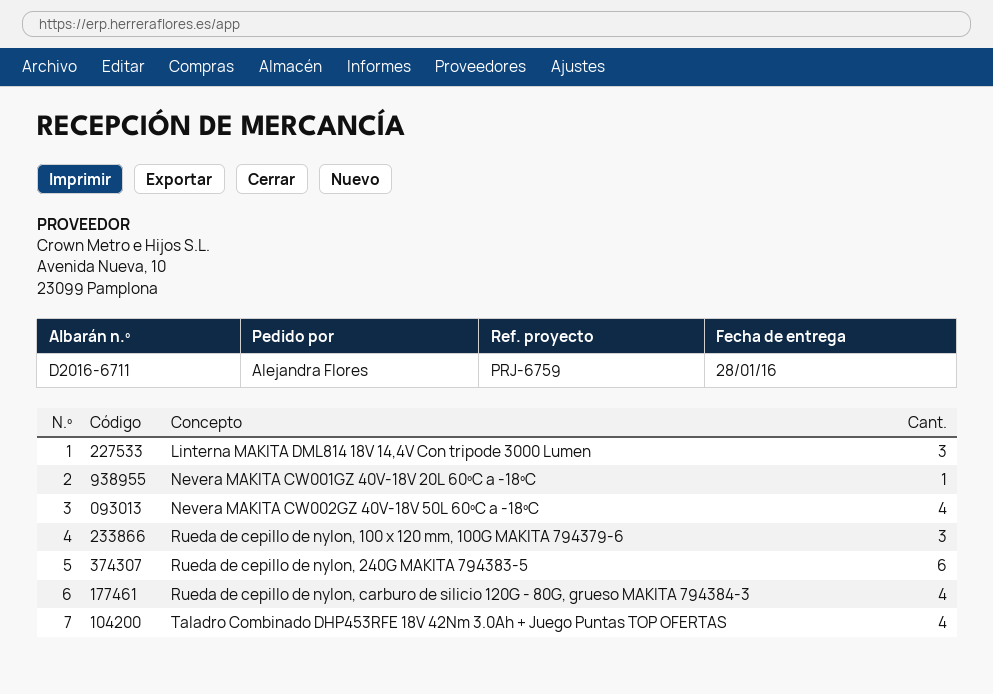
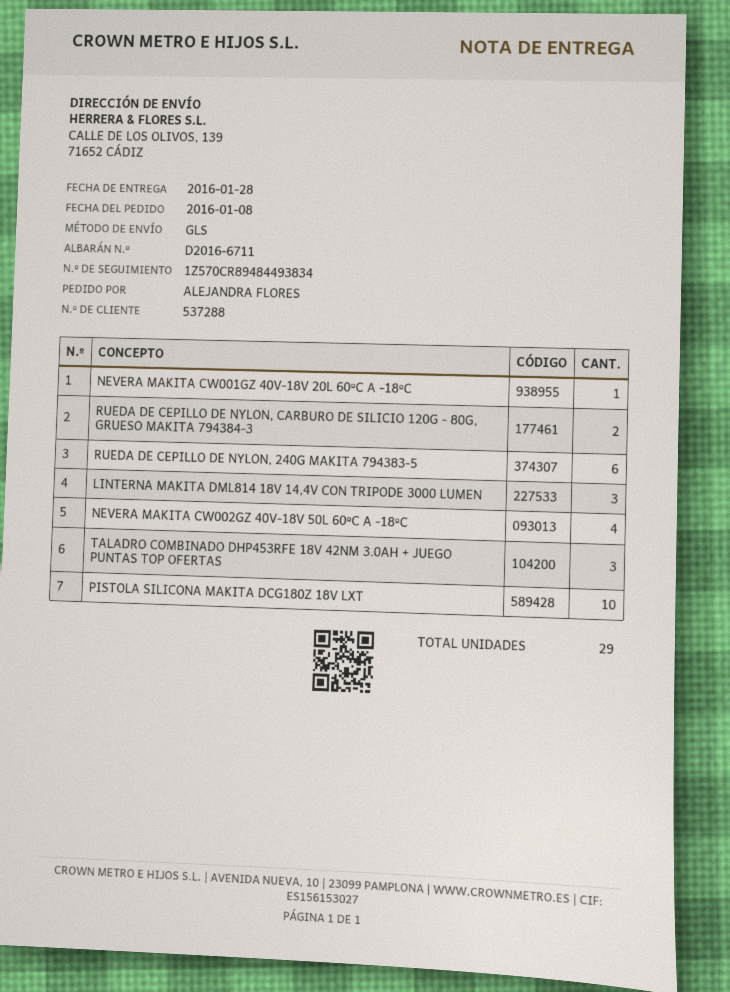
Rueda de cepillo de nylon, 100 x 120 mm, 100G MAKITA 794379-6: 3 -> none
Rueda de cepillo de nylon, carburo de silicio 120G - 80G, grueso MAKITA 794384-3: 4 -> 2
Taladro Combinado DHP453RFE 18V 42Nm 3.0Ah + Juego Puntas TOP OFERTAS: 4 -> 3
PISTOLA SILICONA MAKITA DCG180Z 18V LXT: none -> 10

